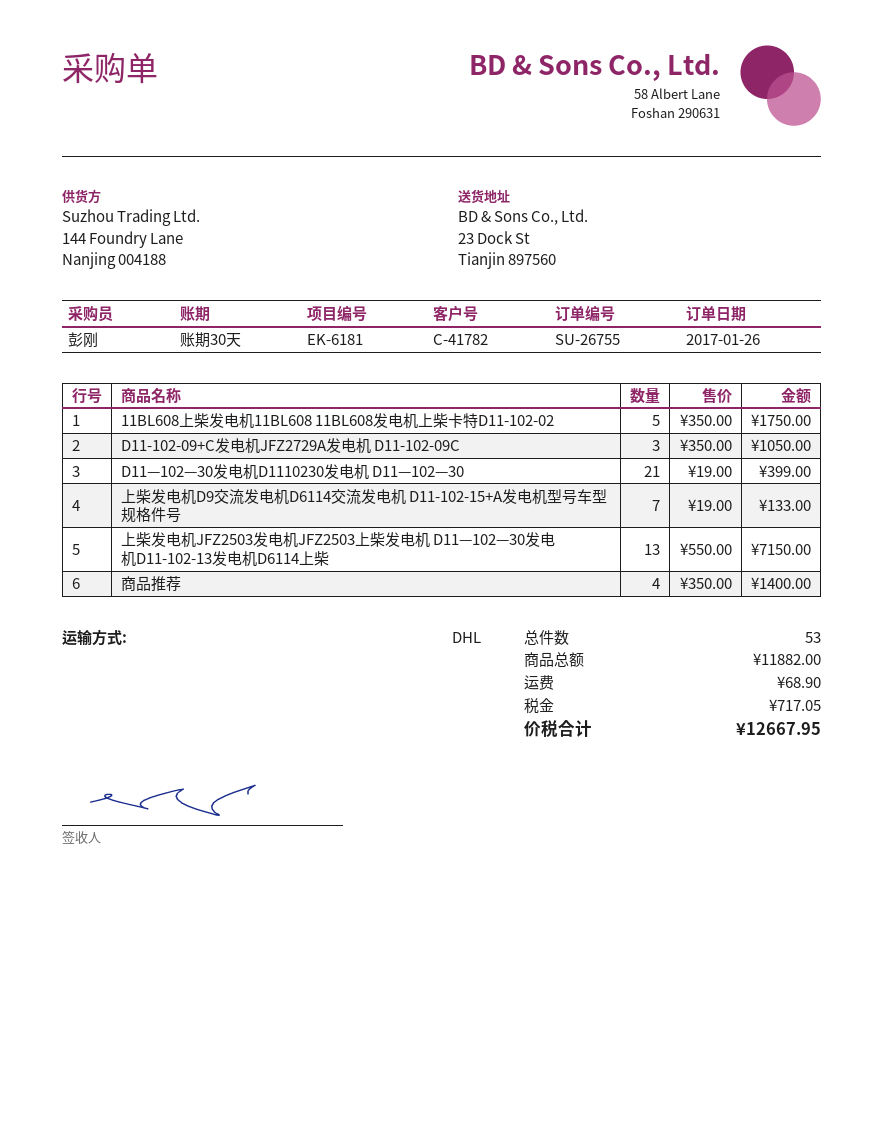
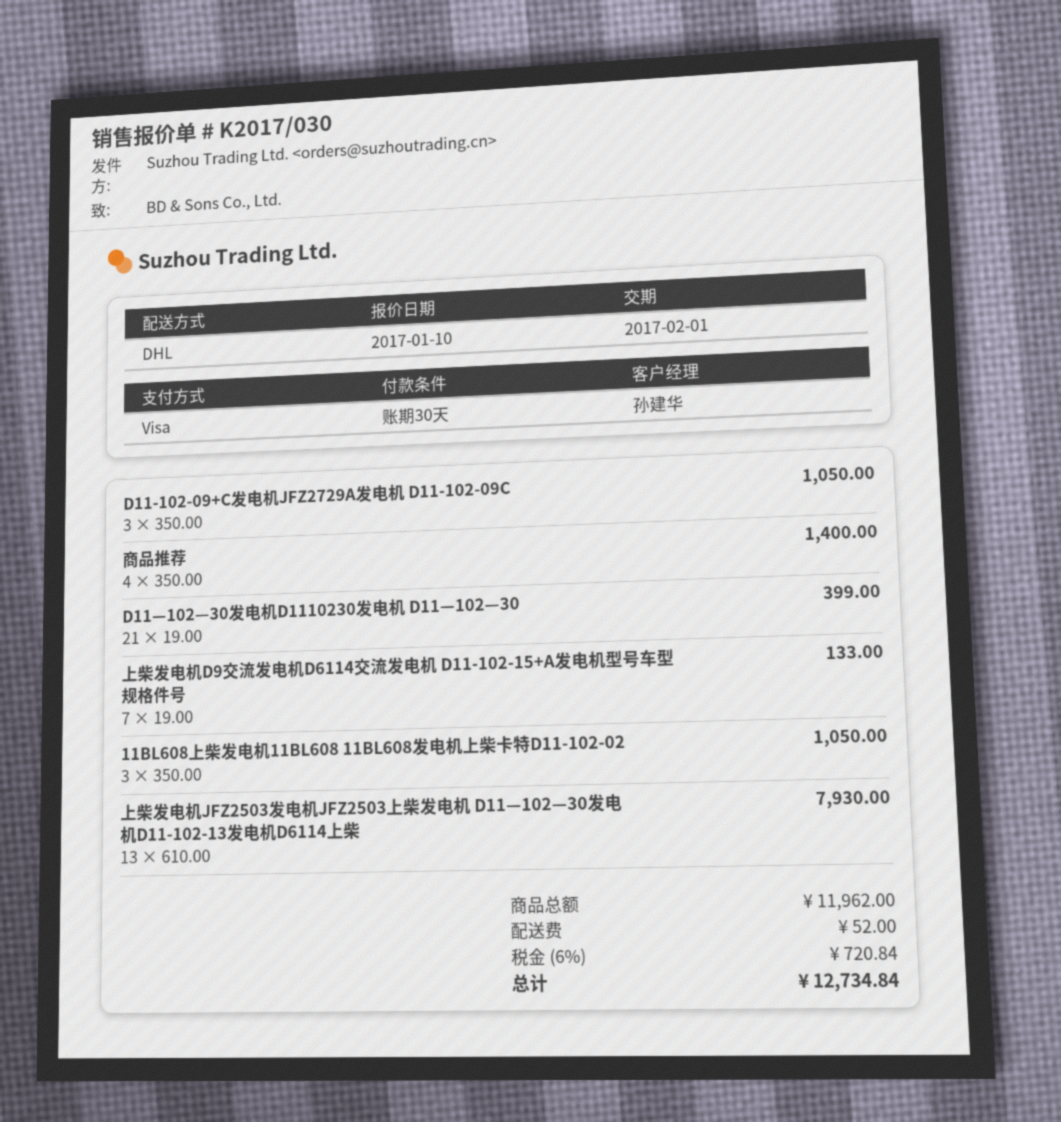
11BL608上柴发电机11BL608 11BL608发电机上柴卡特D11-102-02: 5 x 350.00 = 1750.00 -> 3 x 350.00 = 1050.00
上柴发电机JFZ2503发电机JFZ2503上柴发电机 D11—102—30发电机D11-102-13发电机D6114上柴: 13 x 550.00 = 7150.00 -> 13 x 610.00 = 7930.00
subtotal: 11882.00 -> 11962.00
shipping: 68.90 -> 52.00
tax: 717.05 -> 720.84
total: 12667.95 -> 12734.84

